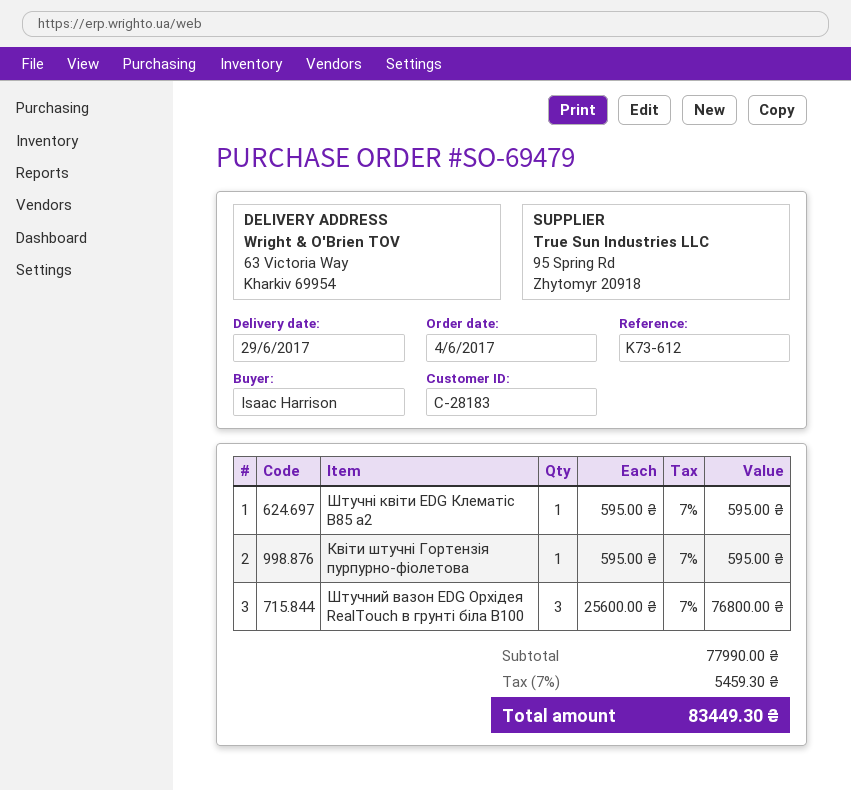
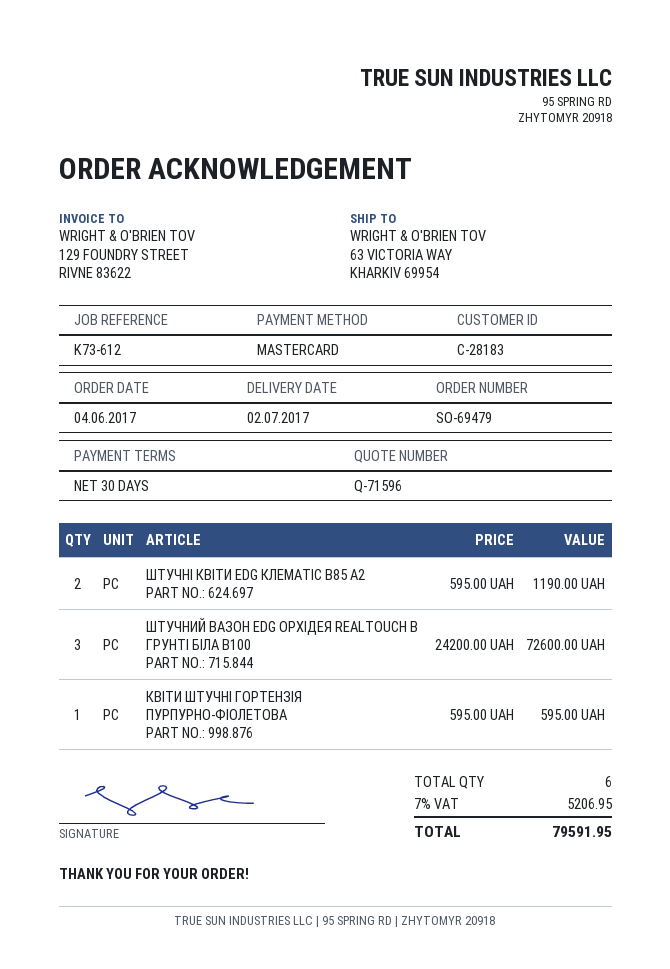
delivery date: 2017-06-29 -> 2017-07-02
Штучні квіти EDG Клематіс В85 а2: 1 x 595.00 = 595.00 -> 2 x 595.00 = 1190.00
Штучний вазон EDG Орхідея RealTouch в грунті біла В100: 3 x 25600.00 = 76800.00 -> 3 x 24200.00 = 72600.00
tax: 7% = 5459.30 -> 7% = 5206.95
total: 83449.30 -> 79591.95

